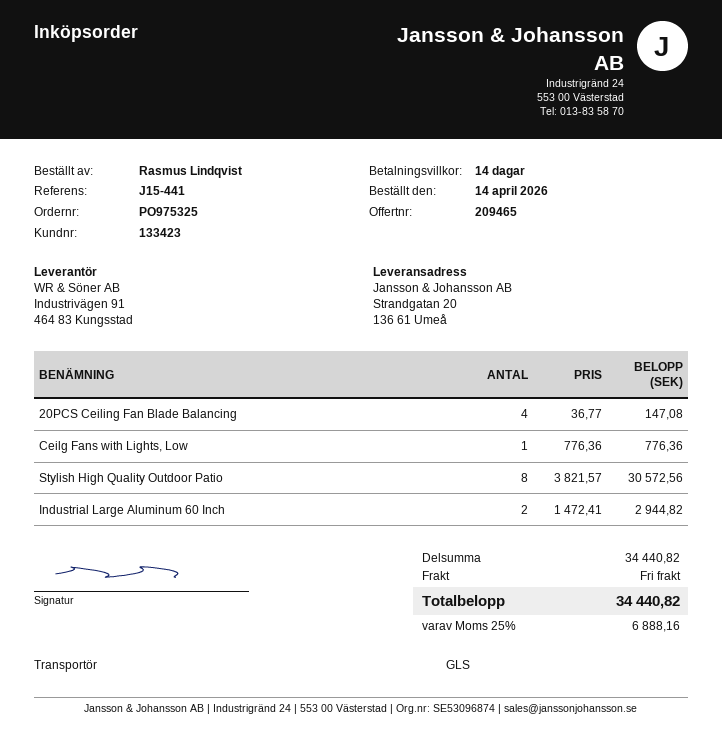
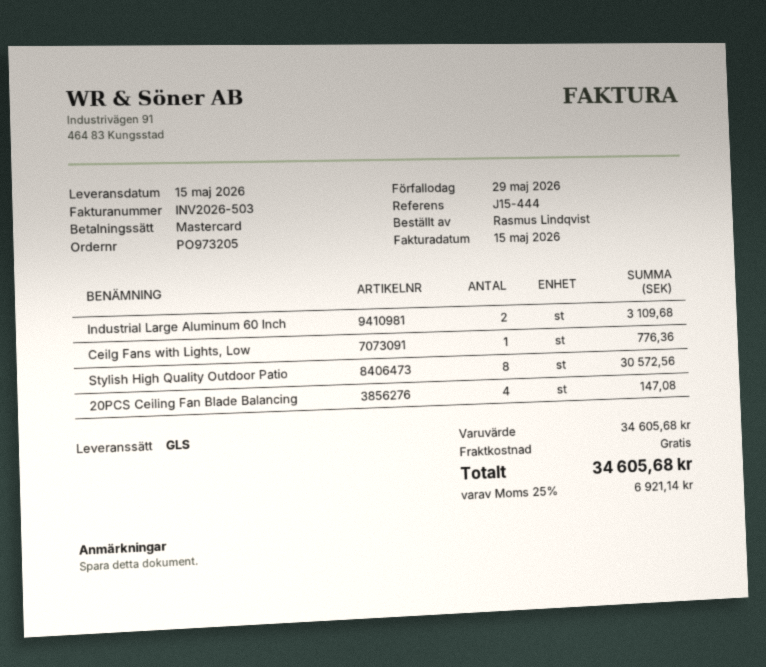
order number: PO975325 -> PO973205
reference: J15-441 -> J15-444
Industrial Large Aluminum 60 Inch: 2 for 2944.82 -> 2 for 3109.68
subtotal: 34440.82 -> 34605.68
tax: 25% = 6888.16 -> 25% = 6921.14
total: 34440.82 -> 34605.68

